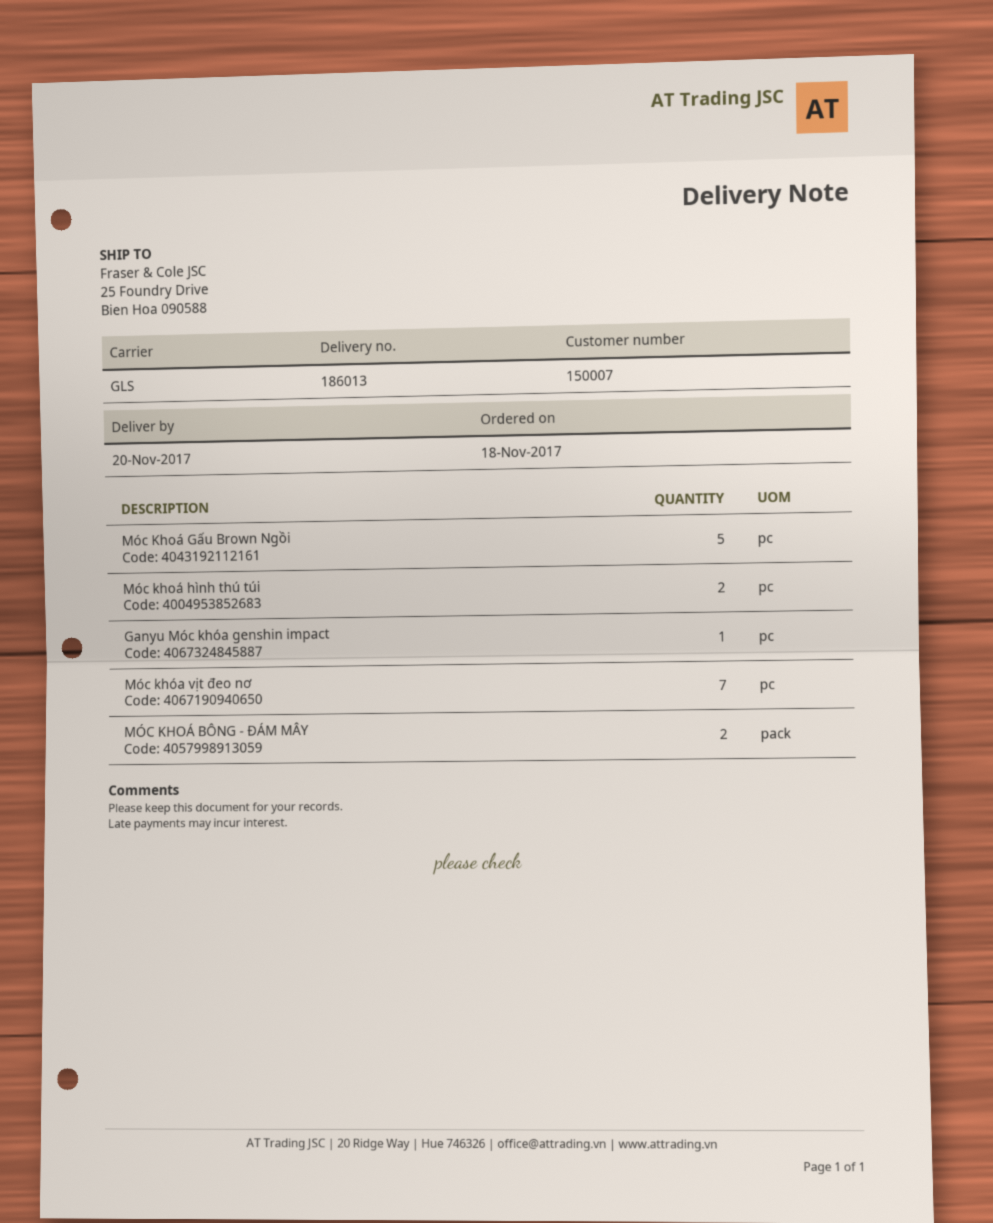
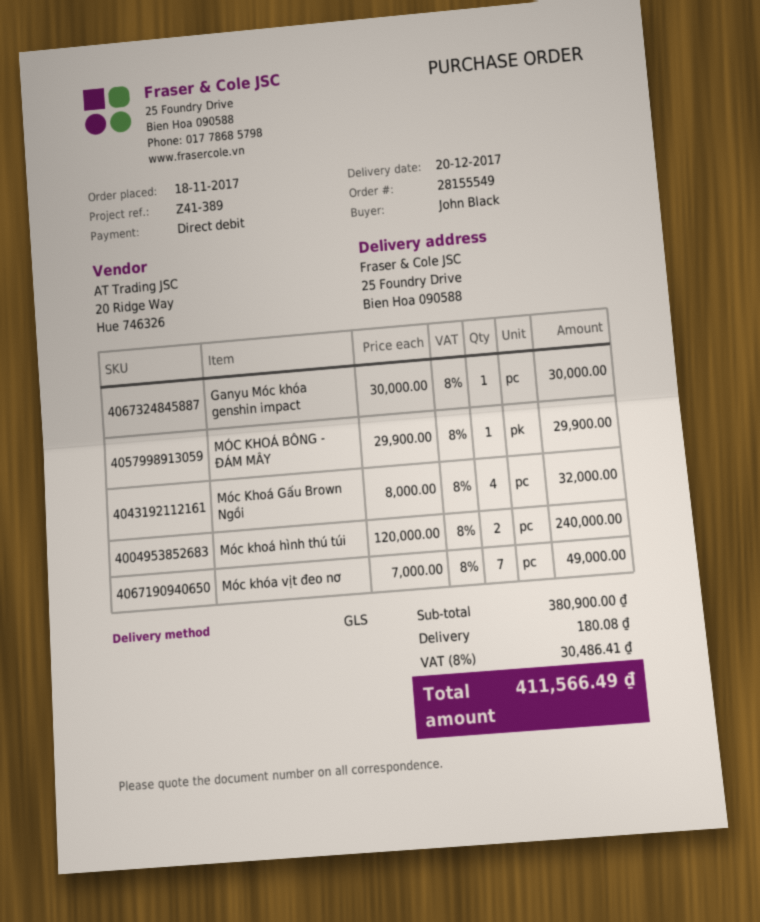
delivery date: 2017-11-20 -> 2017-12-20
Móc Khoá Gấu Brown Ngồi: 5 -> 4
MÓC KHOÁ BÔNG - ĐÁM MÂY: 2 -> 1

